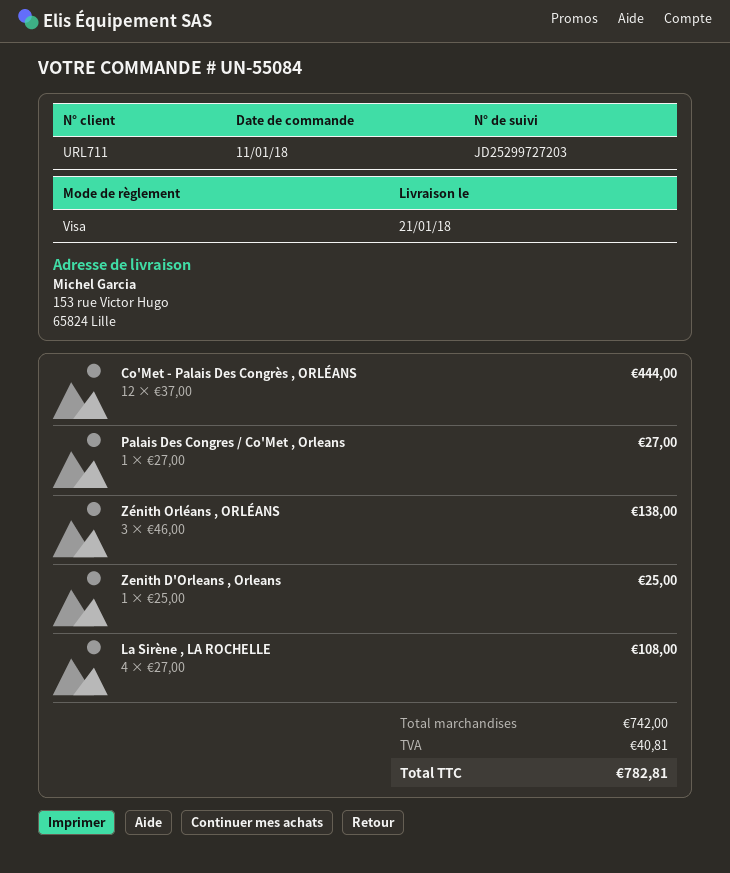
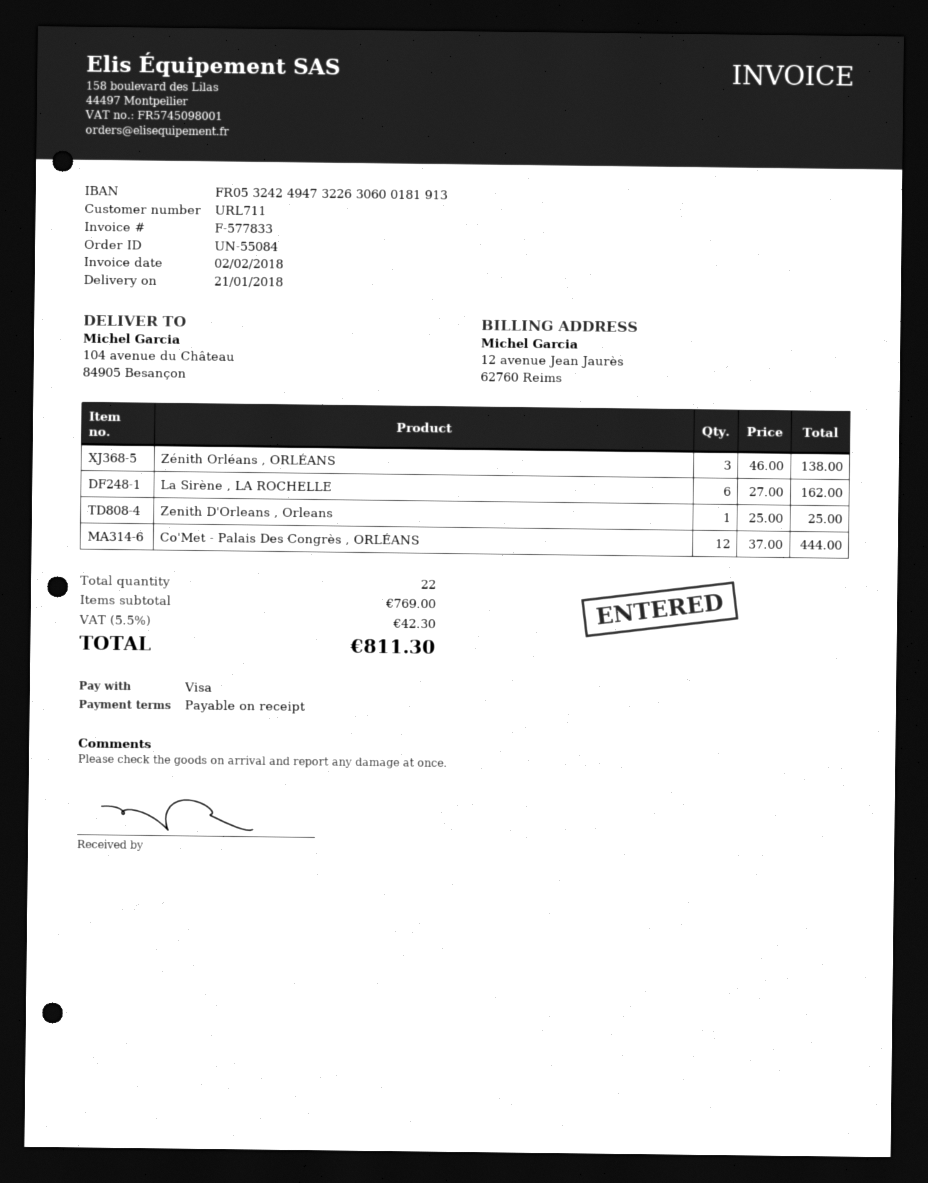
ship to: 153 rue Victor Hugo, 65824 Lille -> 104 avenue du Château, 84905 Besançon
Palais Des Congres / Co'Met , Orleans: 1 x 27.00 = 27.00 -> none
La Sirène , LA ROCHELLE: 4 x 27.00 = 108.00 -> 6 x 27.00 = 162.00
subtotal: 742.00 -> 769.00
tax: 40.81 -> 42.30
total: 782.81 -> 811.30

